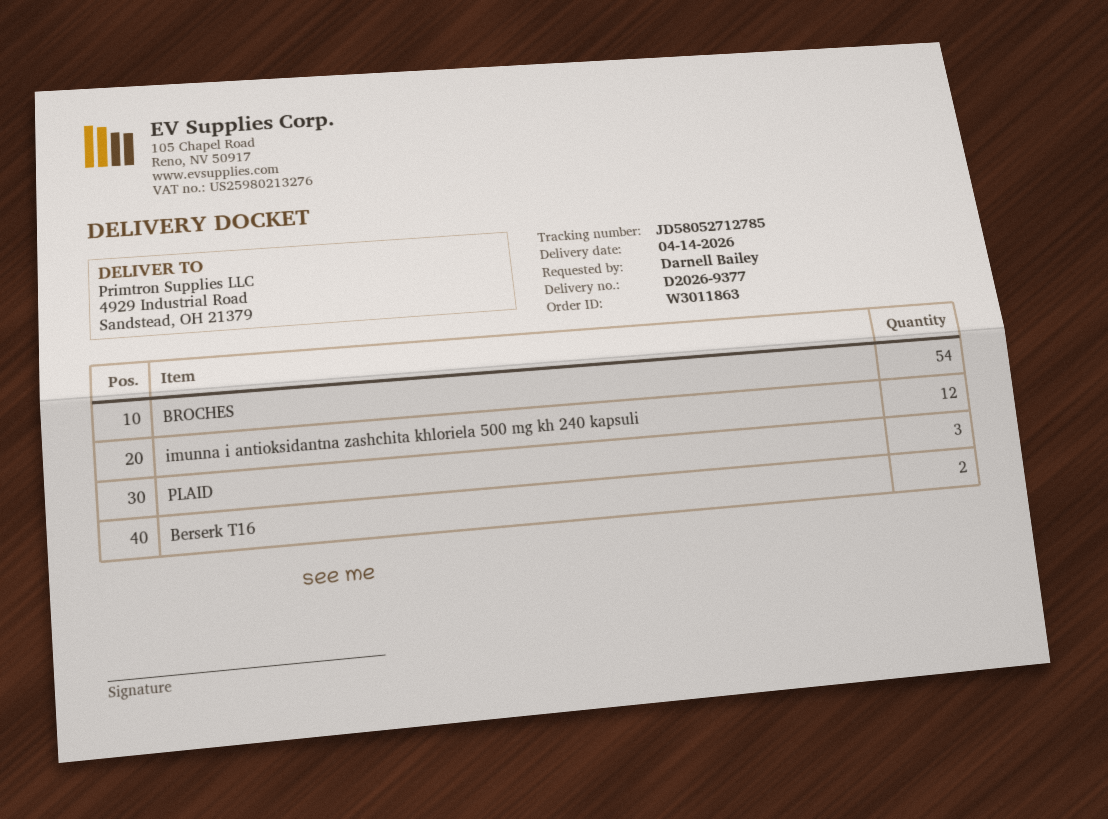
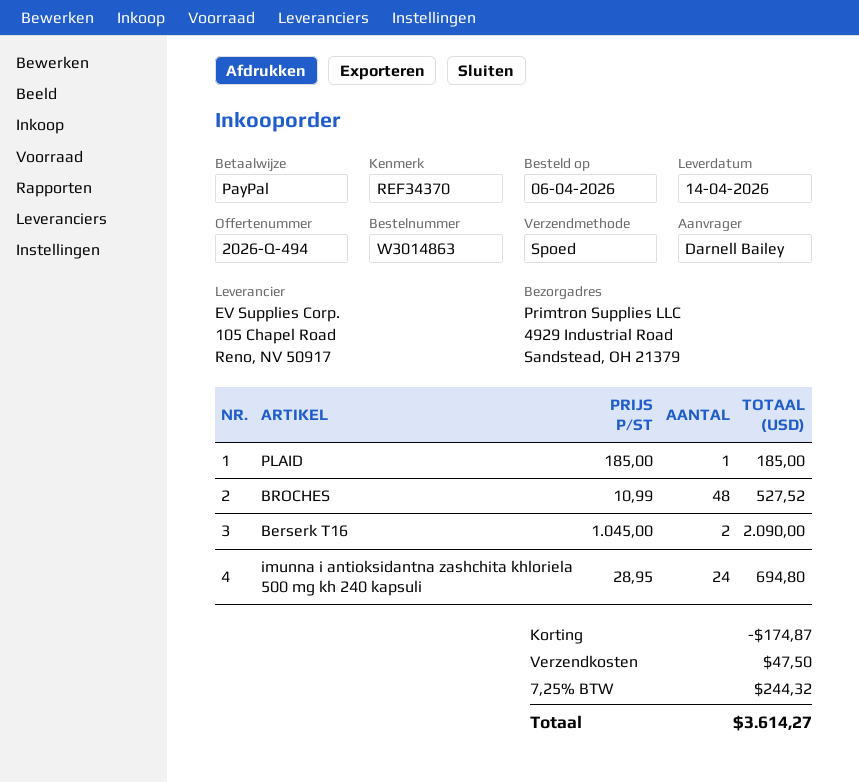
order number: W3011863 -> W3014863
BROCHES: 54 -> 48
imunna i antioksidantna zashchita khloriela 500 mg kh 240 kapsuli: 12 -> 24
PLAID: 3 -> 1

